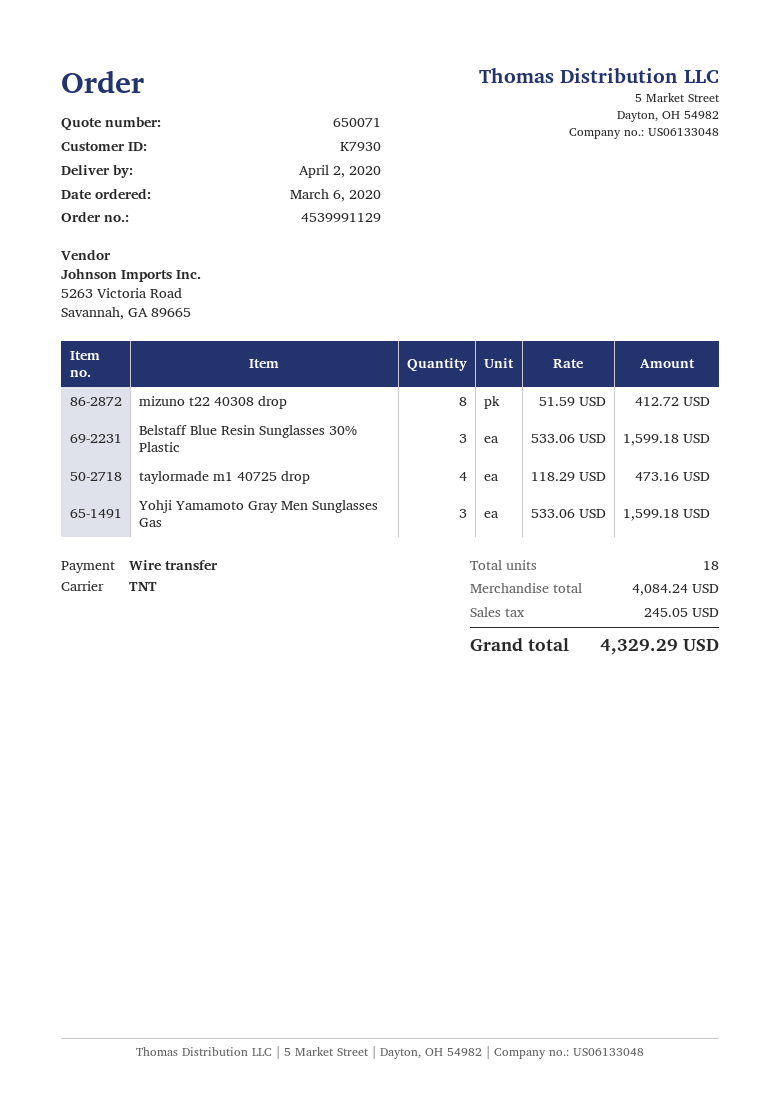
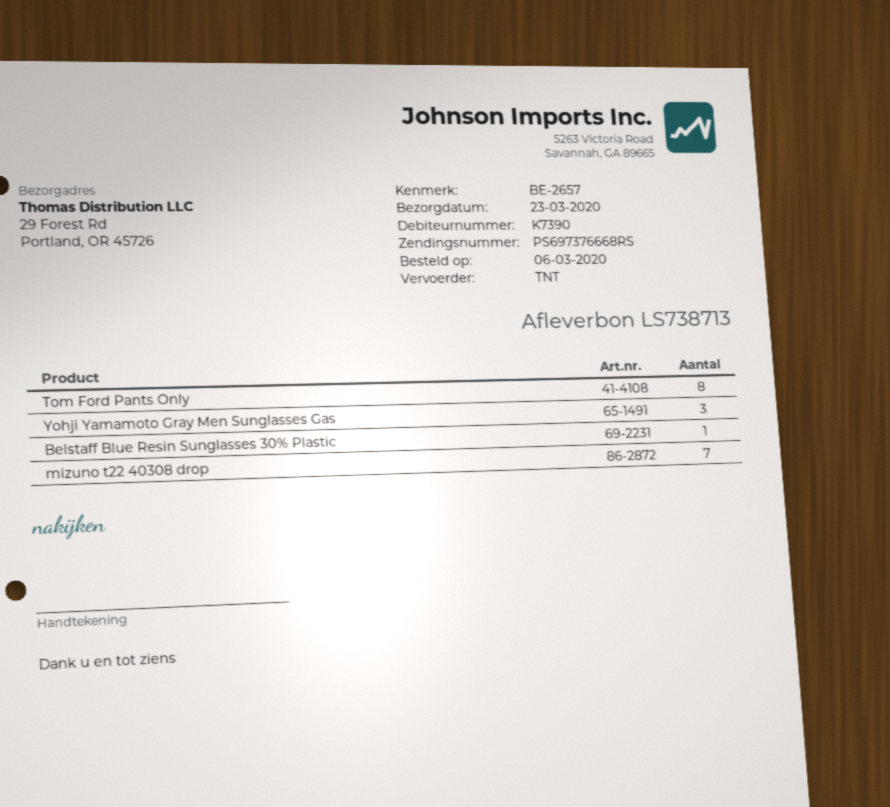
delivery date: 2020-04-02 -> 2020-03-23
customer number: K7930 -> K7390
mizuno t22 40308 drop: 8 -> 7
Belstaff Blue Resin Sunglasses 30% Plastic: 3 -> 1
taylormade m1 40725 drop: 4 -> none
Tom Ford Pants Only: none -> 8

